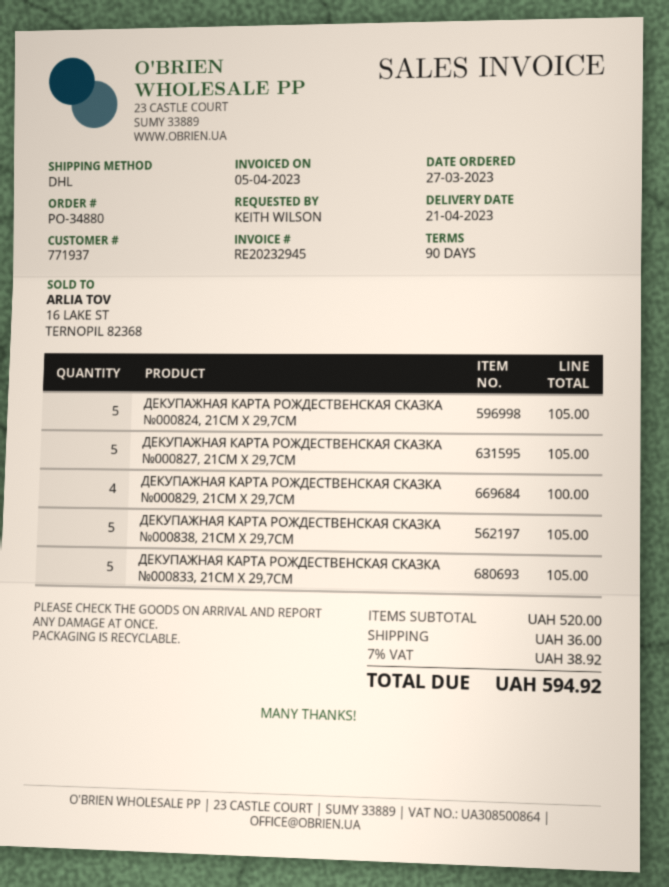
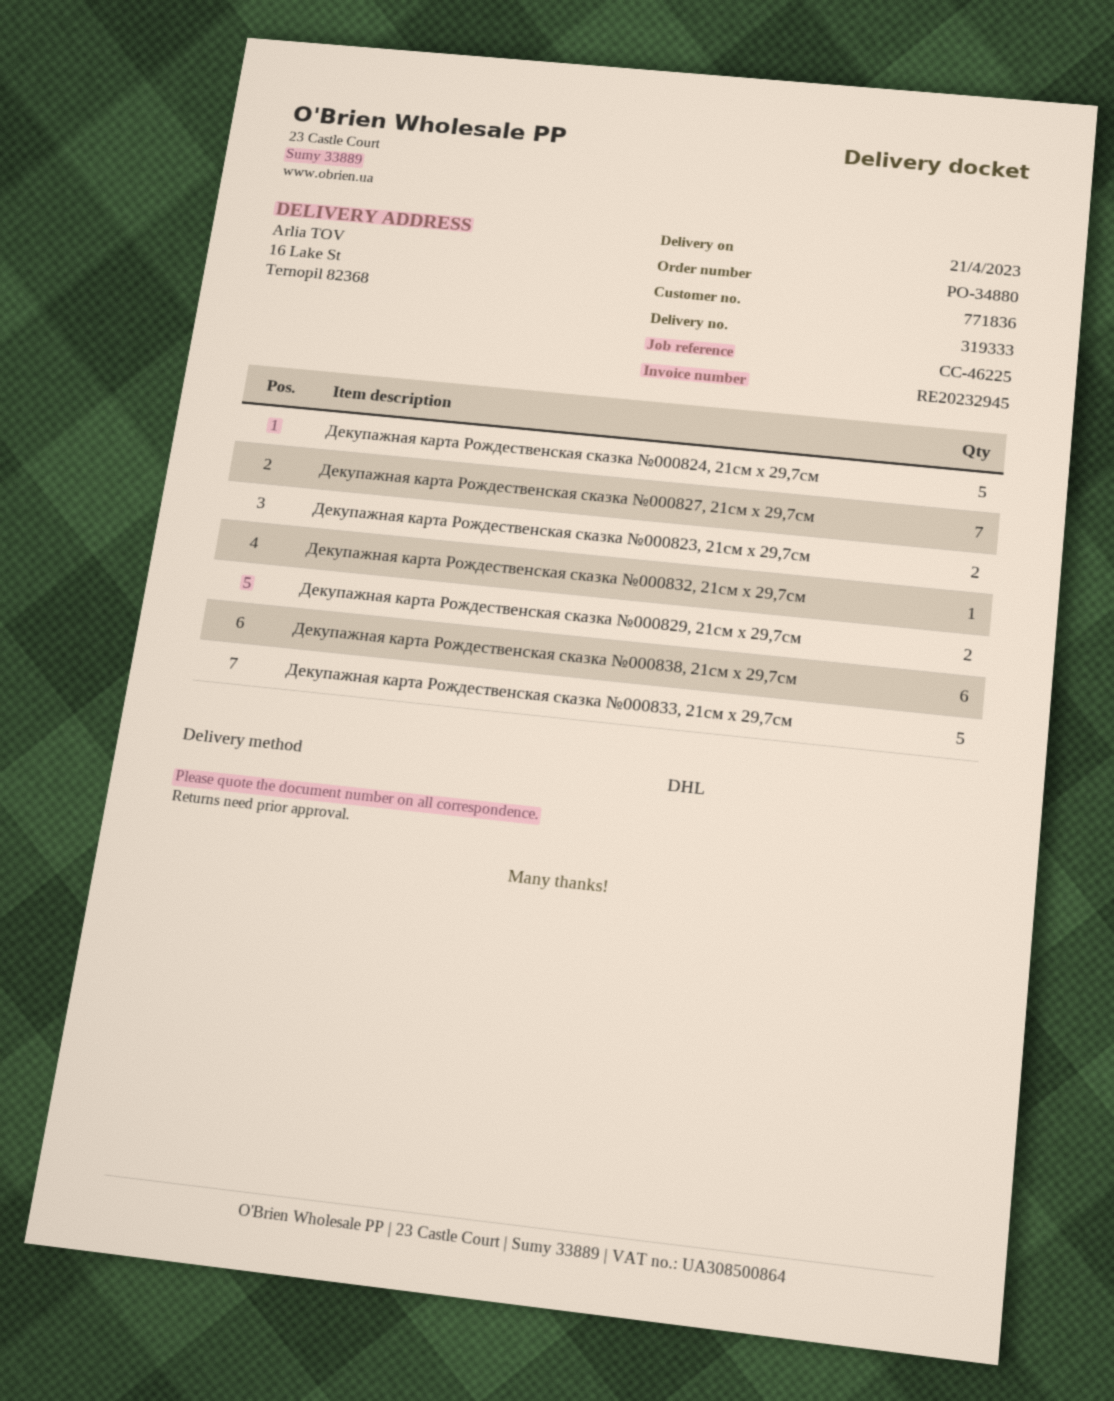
customer number: 771937 -> 771836
ДЕКУПАЖНАЯ КАРТА РОЖДЕСТВЕНСКАЯ СКАЗКА №000827, 21СМ X 29,7СМ: 5 -> 7
ДЕКУПАЖНАЯ КАРТА РОЖДЕСТВЕНСКАЯ СКАЗКА №000829, 21СМ X 29,7СМ: 4 -> 2
ДЕКУПАЖНАЯ КАРТА РОЖДЕСТВЕНСКАЯ СКАЗКА №000838, 21СМ X 29,7СМ: 5 -> 6
Декупажная карта Рождественская сказка №000823, 21см x 29,7см: none -> 2
Декупажная карта Рождественская сказка №000832, 21см x 29,7см: none -> 1

